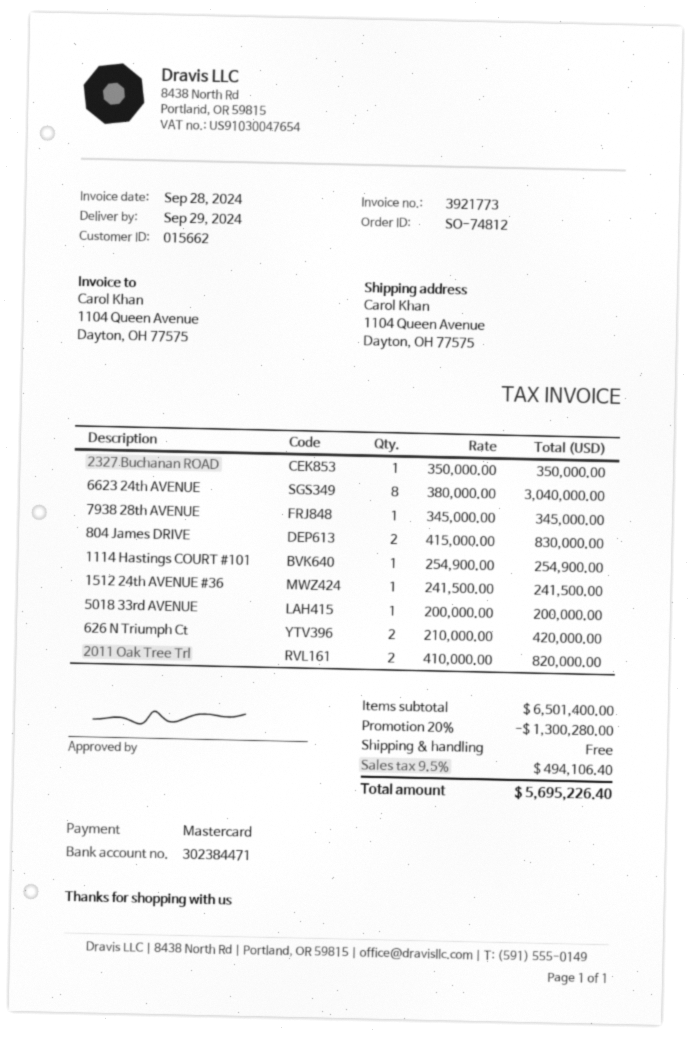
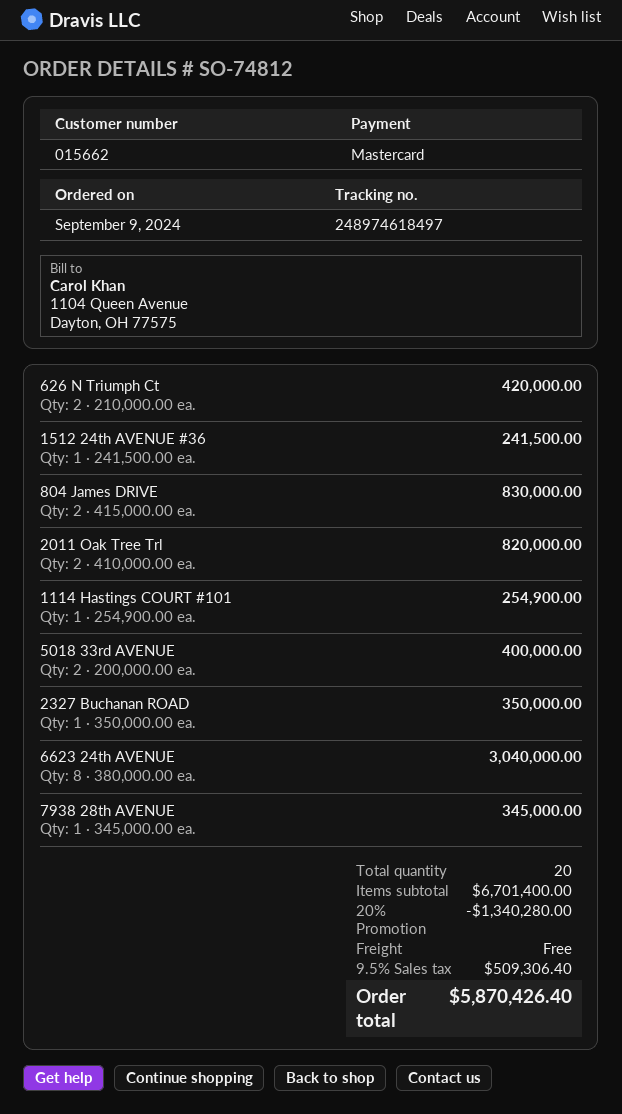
5018 33rd AVENUE: 1 x 200000.00 = 200000.00 -> 2 x 200000.00 = 400000.00
subtotal: 6501400.00 -> 6701400.00
discount: 20% = 1300280.00 -> 20% = 1340280.00
tax: 9.5% = 494106.40 -> 9.5% = 509306.40
total: 5695226.40 -> 5870426.40

